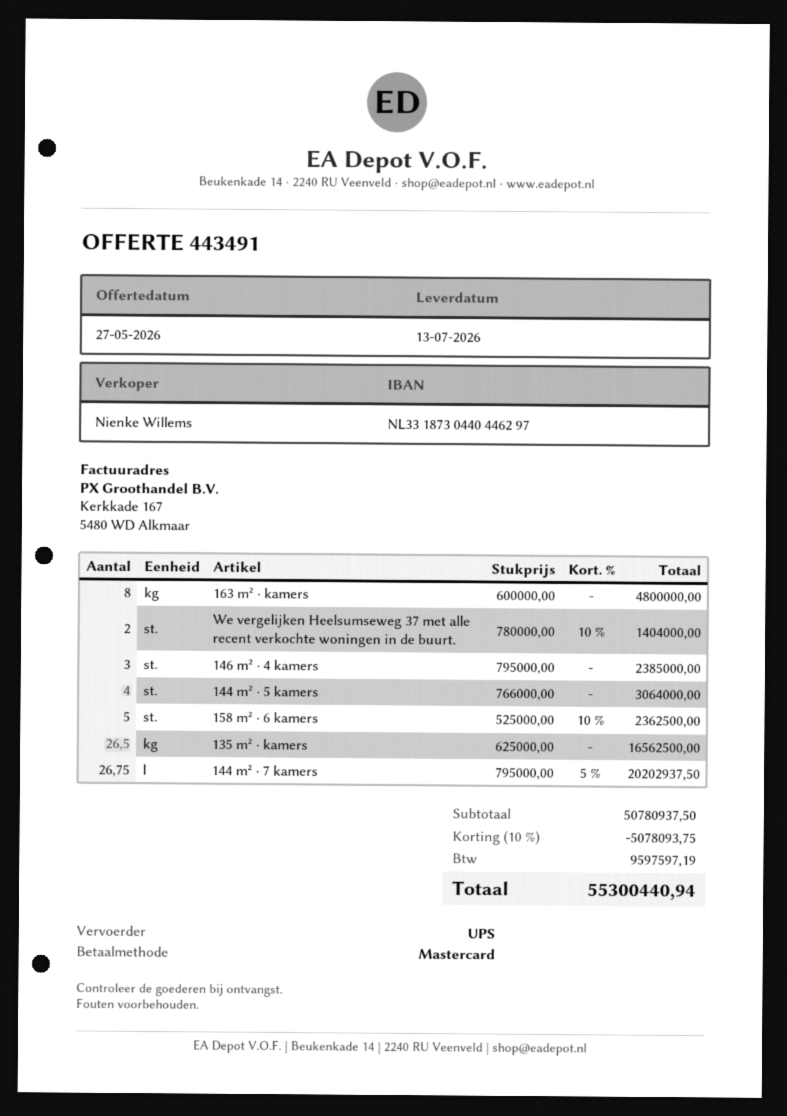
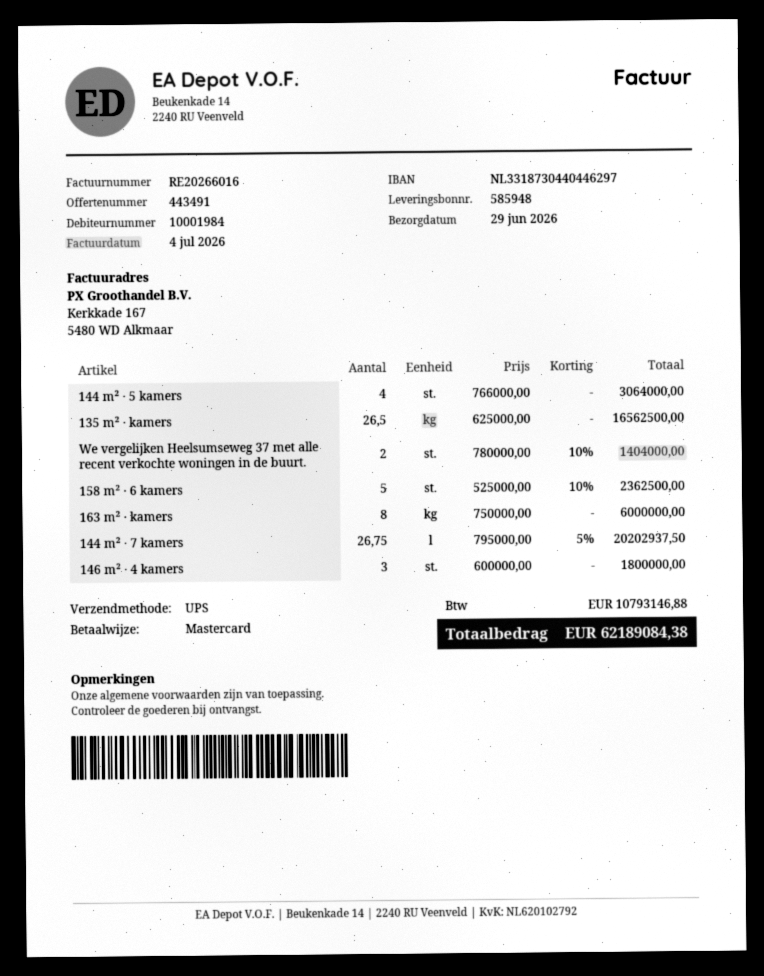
delivery date: 2026-07-13 -> 2026-06-29
163 m² · kamers: 8 x 600000.00 = 4800000.00 -> 8 x 750000.00 = 6000000.00
146 m² · 4 kamers: 3 x 795000.00 = 2385000.00 -> 3 x 600000.00 = 1800000.00
discount: 10% = 5078093.75 -> none
tax: 9597597.19 -> 10793146.88
total: 55300440.94 -> 62189084.38

